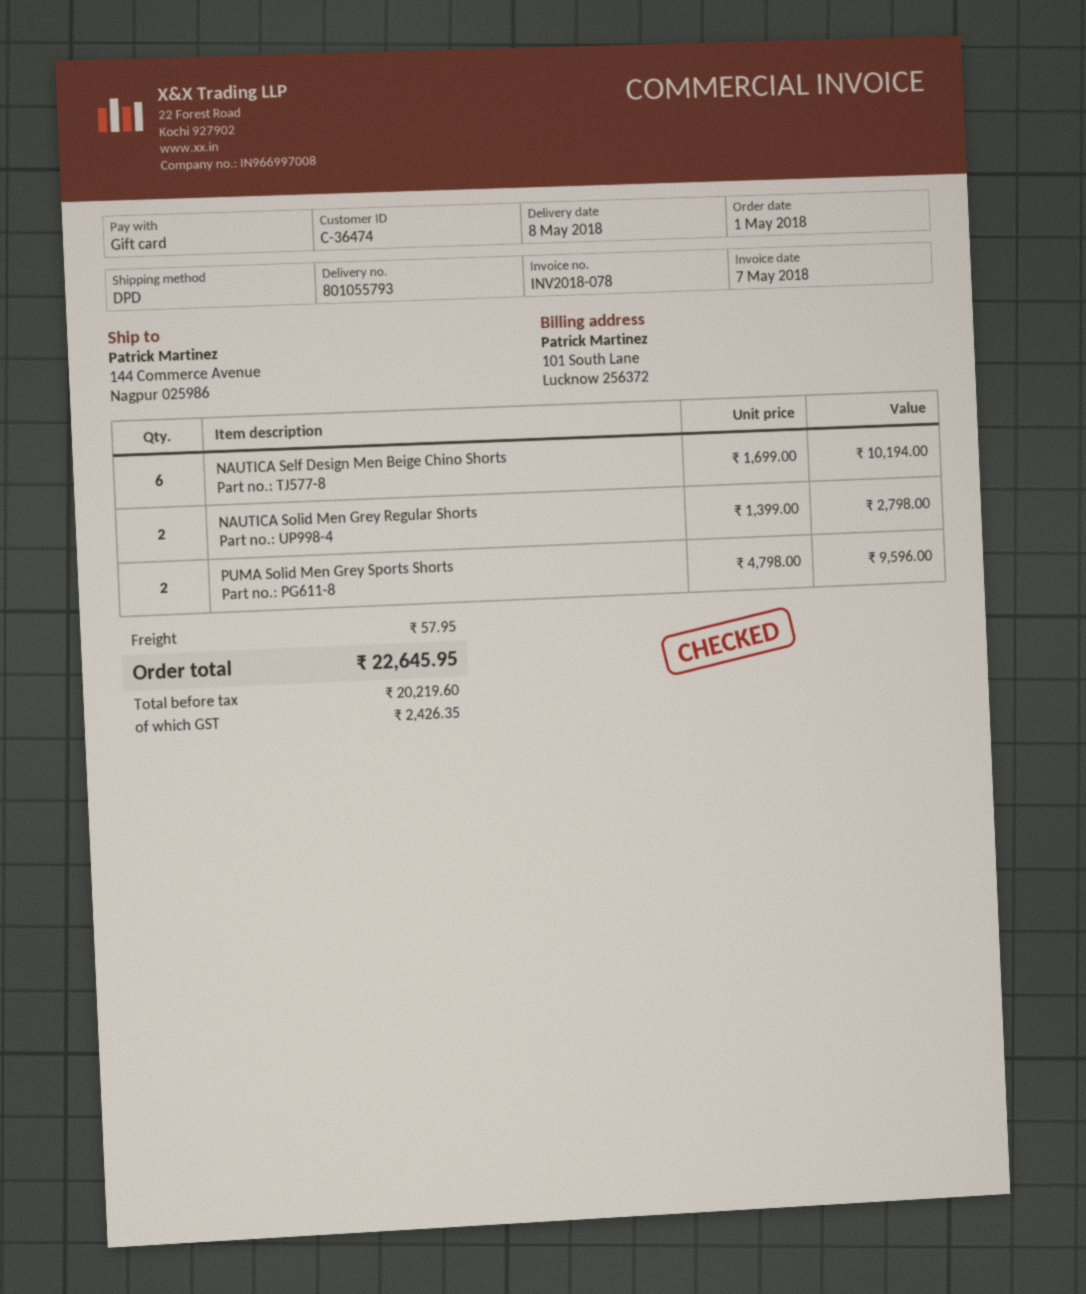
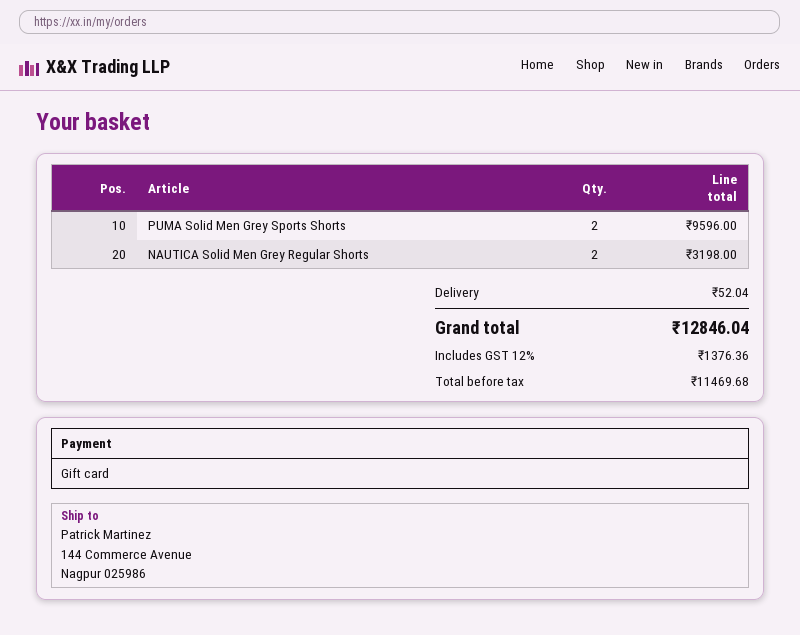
NAUTICA Self Design Men Beige Chino Shorts: 6 for 10194.00 -> none
NAUTICA Solid Men Grey Regular Shorts: 2 for 2798.00 -> 2 for 3198.00
shipping: 57.95 -> 52.04
net: 20219.60 -> 11469.68
tax: 2426.35 -> 1376.36
total: 22645.95 -> 12846.04

